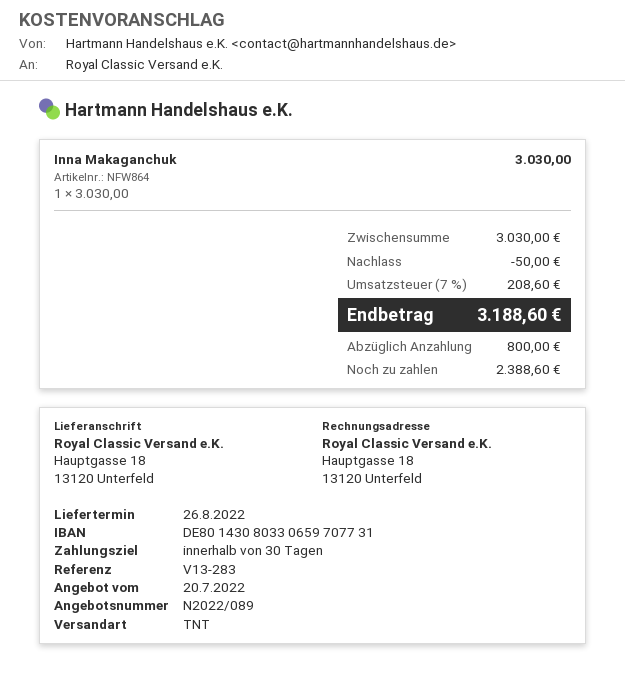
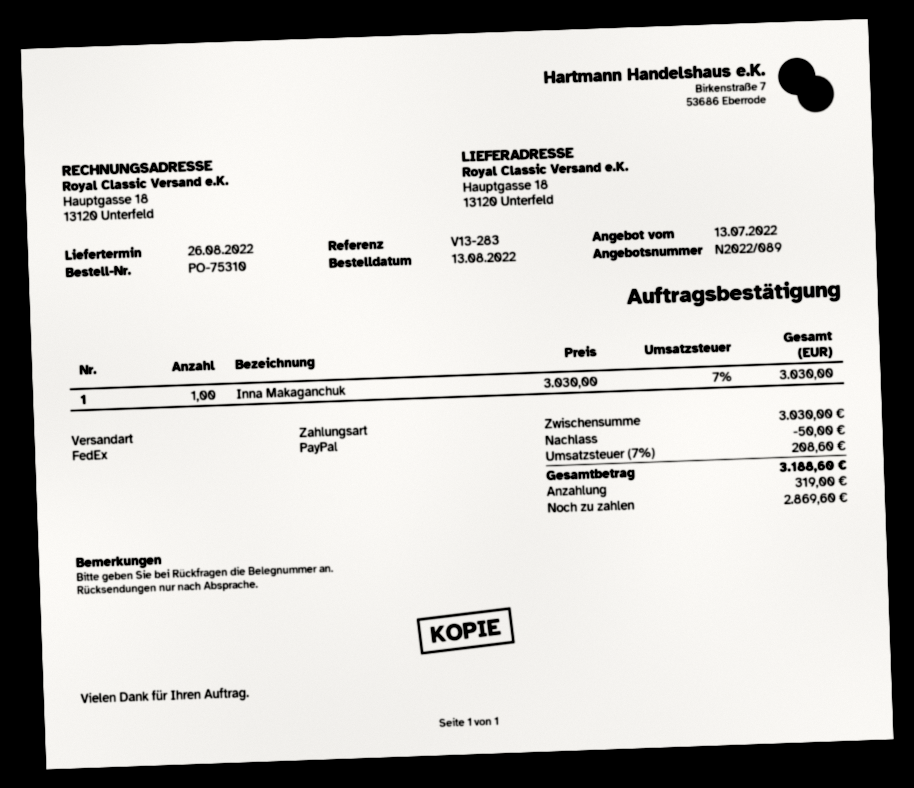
quote date: 2022-07-20 -> 2022-07-13
shipping method: TNT -> FedEx
deposit: 800.00 -> 319.00
balance: 2388.60 -> 2869.60

